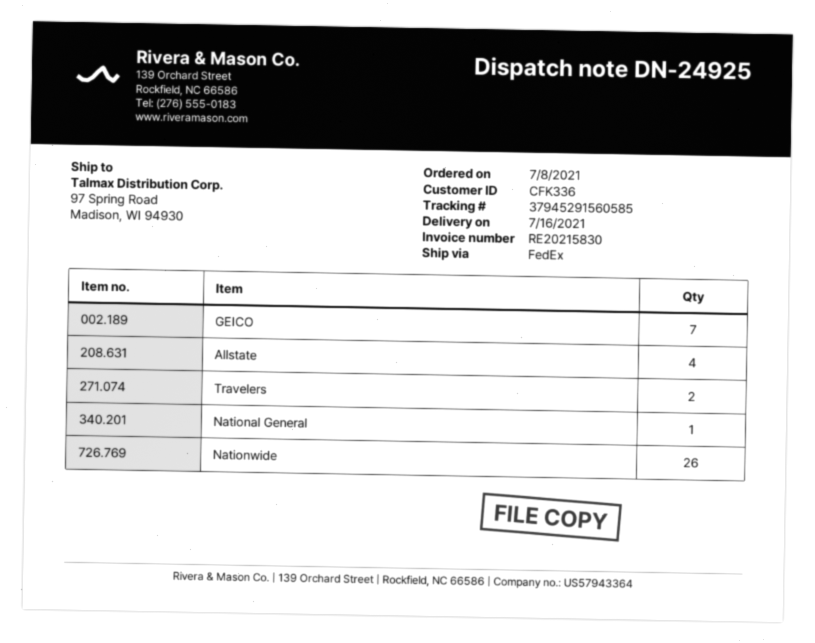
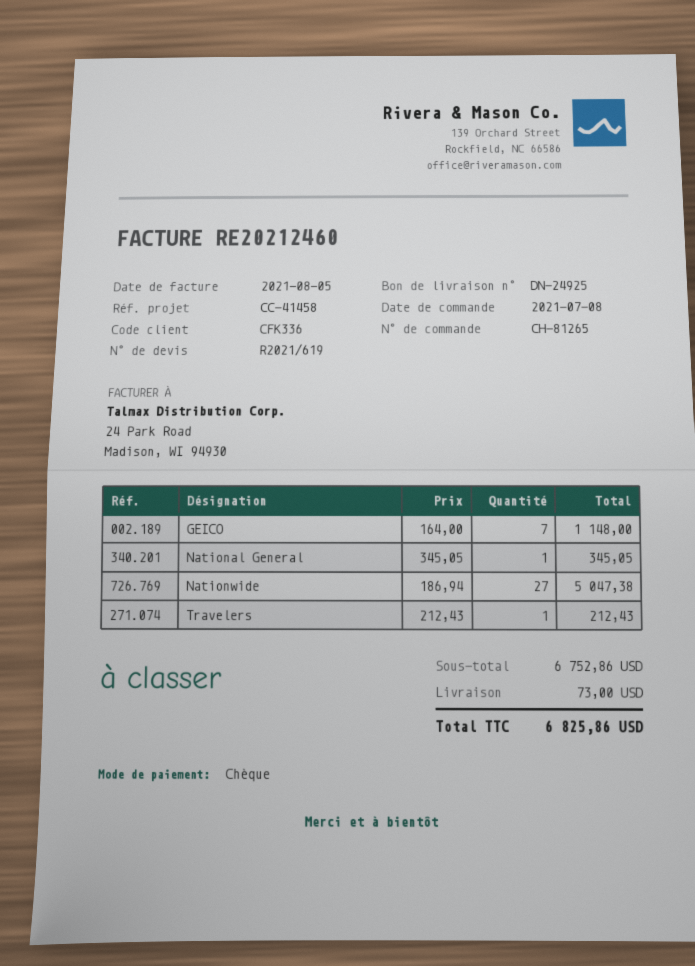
invoice number: RE20215830 -> RE20212460
Allstate: 4 -> none
Travelers: 2 -> 1
Nationwide: 26 -> 27

